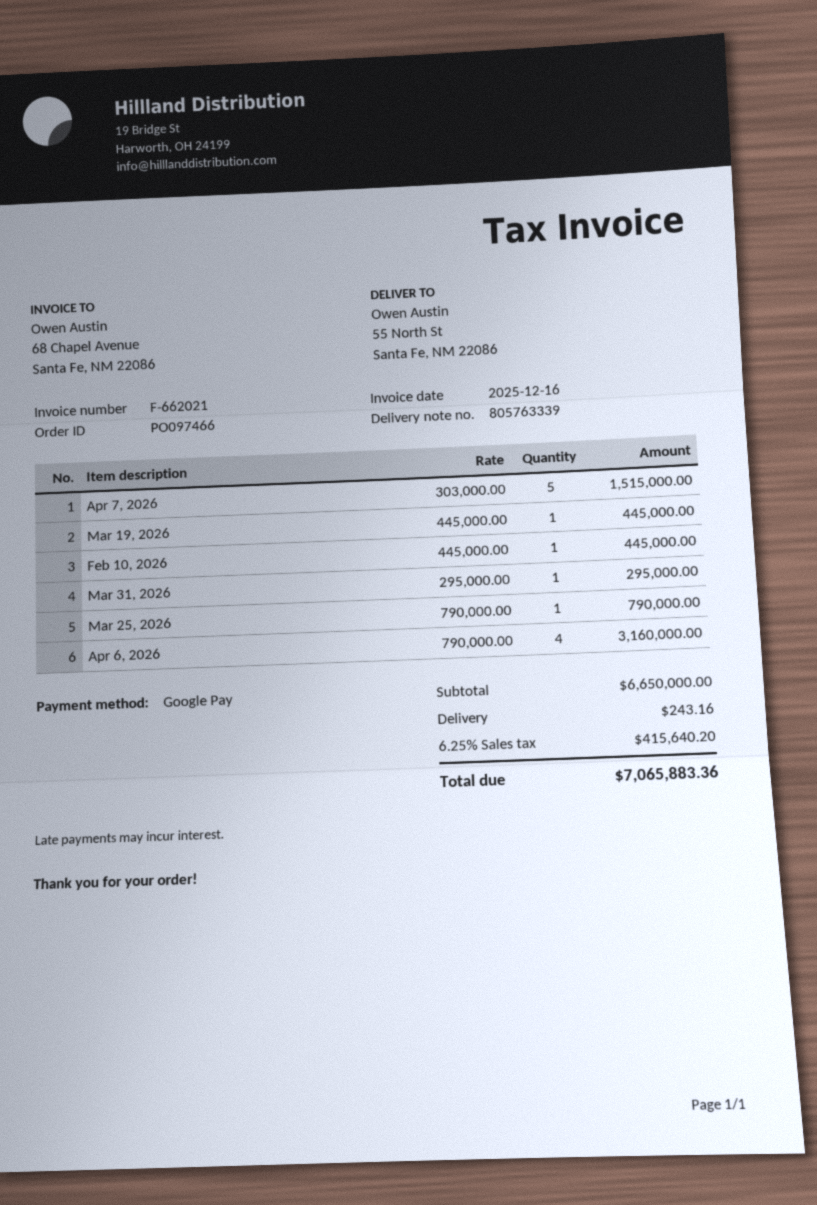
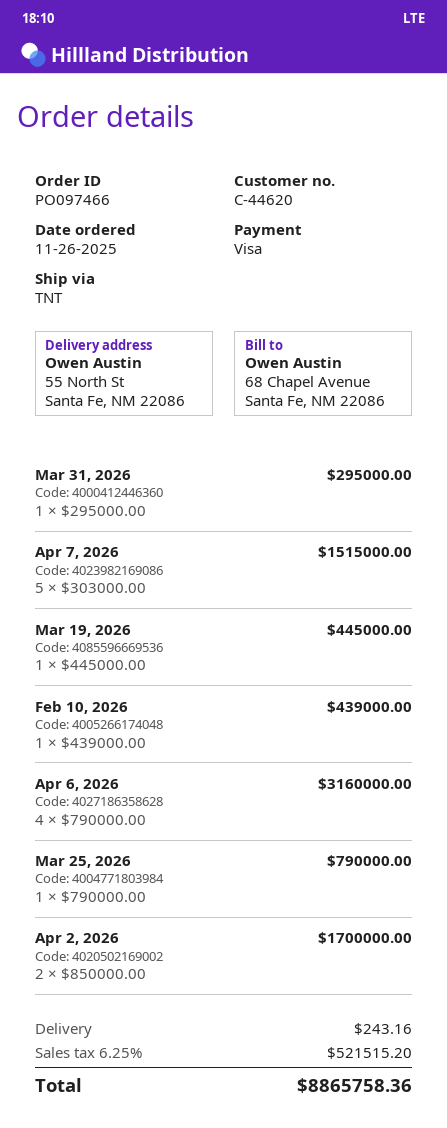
payment method: Google Pay -> Visa
Feb 10, 2026: 1 x 445000.00 = 445000.00 -> 1 x 439000.00 = 439000.00
Apr 2, 2026: none -> 2 x 850000.00 = 1700000.00
tax: 6.25% = 415640.20 -> 6.25% = 521515.20
total: 7065883.36 -> 8865758.36

